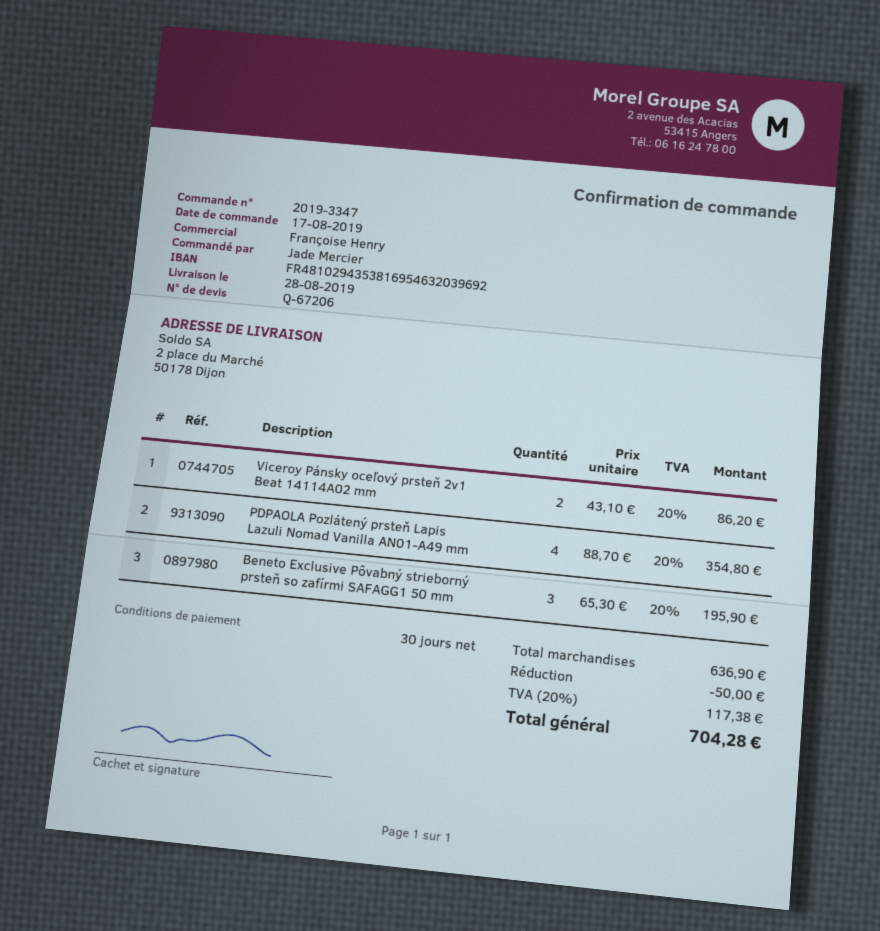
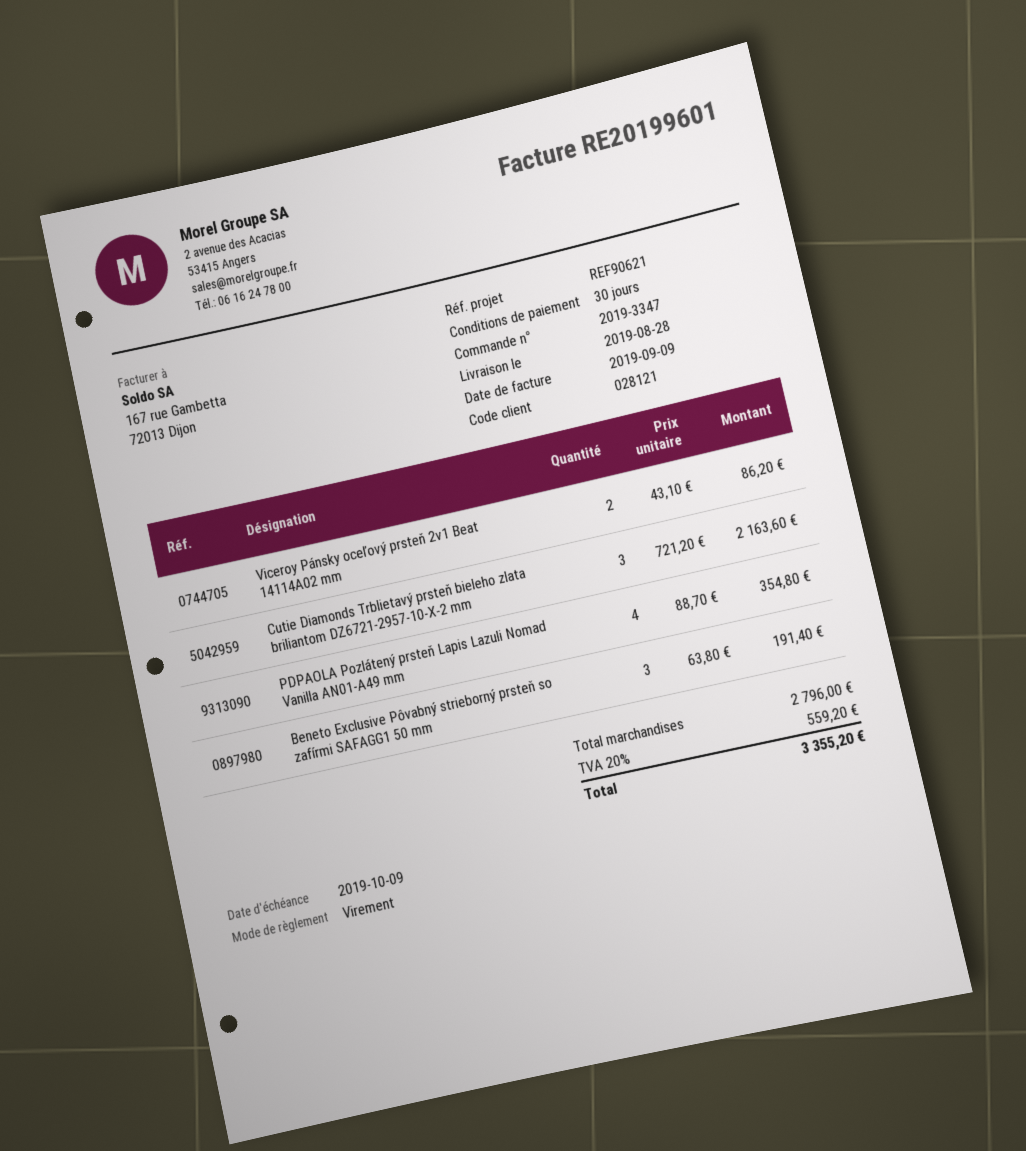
Beneto Exclusive Pôvabný strieborný prsteň so zafírmi SAFAGG1 50 mm: 3 x 65.30 = 195.90 -> 3 x 63.80 = 191.40
Cutie Diamonds Trblietavý prsteň bieleho zlata briliantom DZ6721-2957-10-X-2 mm: none -> 3 x 721.20 = 2163.60
subtotal: 636.90 -> 2796.00
discount: 50.00 -> none
tax: 20% = 117.38 -> 20% = 559.20
total: 704.28 -> 3355.20

